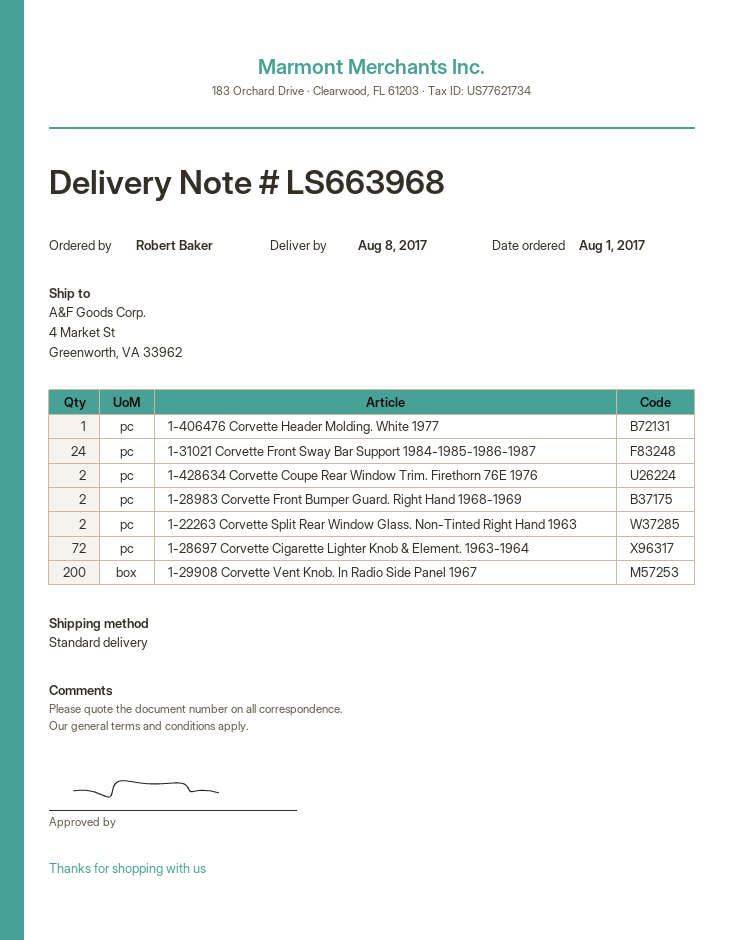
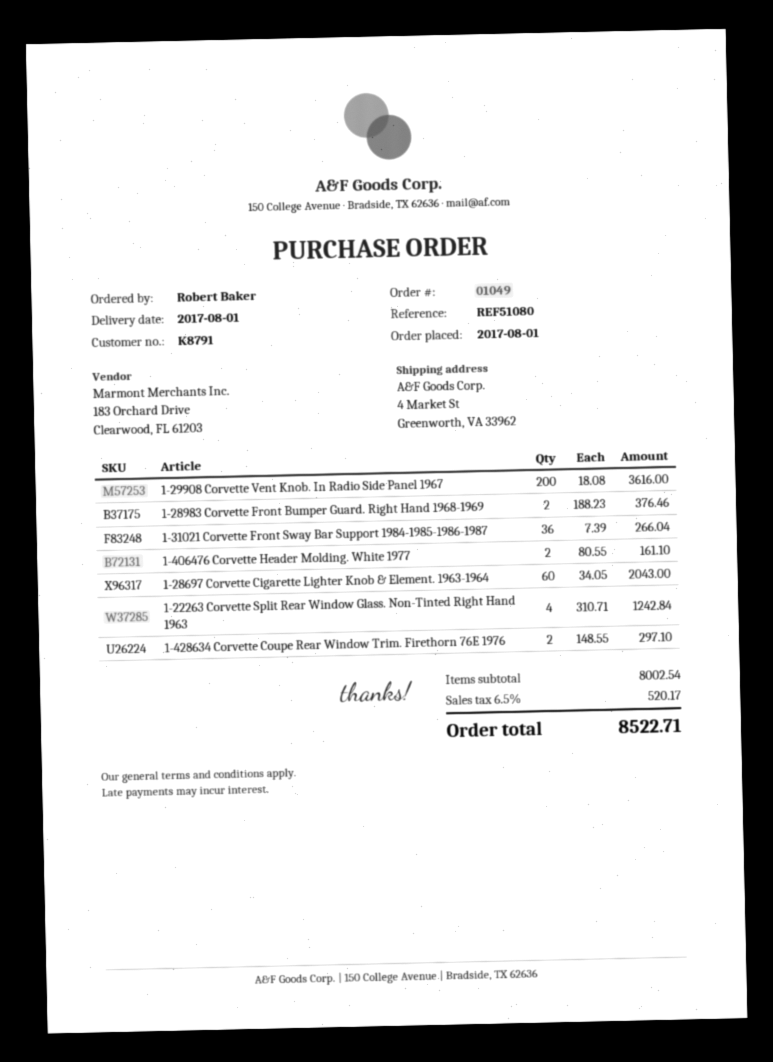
delivery date: 2017-08-08 -> 2017-08-01
1-406476 Corvette Header Molding. White 1977: 1 -> 2
1-31021 Corvette Front Sway Bar Support 1984-1985-1986-1987: 24 -> 36
1-22263 Corvette Split Rear Window Glass. Non-Tinted Right Hand 1963: 2 -> 4
1-28697 Corvette Cigarette Lighter Knob & Element. 1963-1964: 72 -> 60

